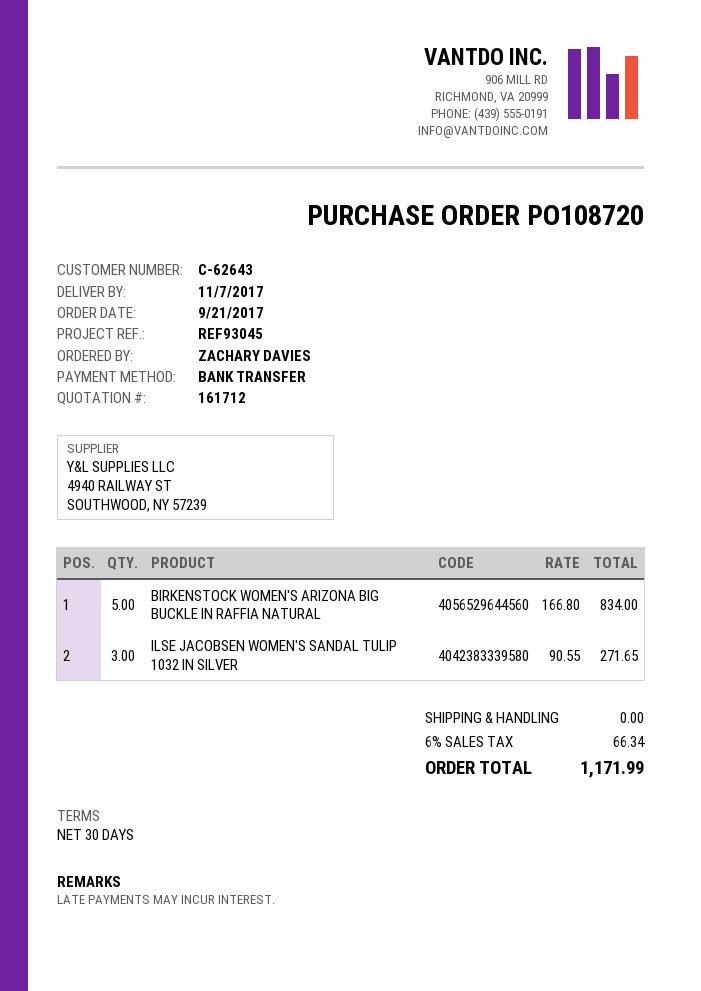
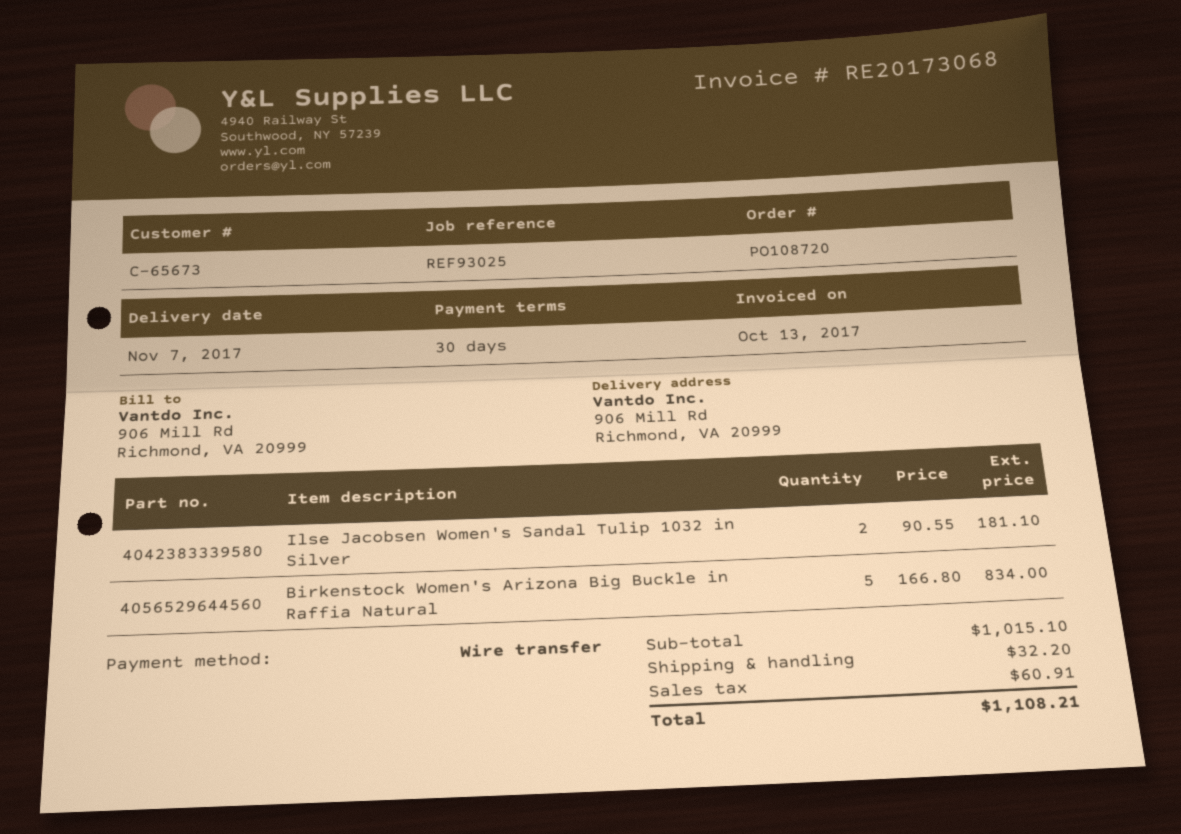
customer number: C-62643 -> C-65673
reference: REF93045 -> REF93025
ILSE JACOBSEN WOMEN'S SANDAL TULIP 1032 IN SILVER: 3 x 90.55 = 271.65 -> 2 x 90.55 = 181.10
shipping: 0.00 -> 32.20
tax: 66.34 -> 60.91
total: 1171.99 -> 1108.21

